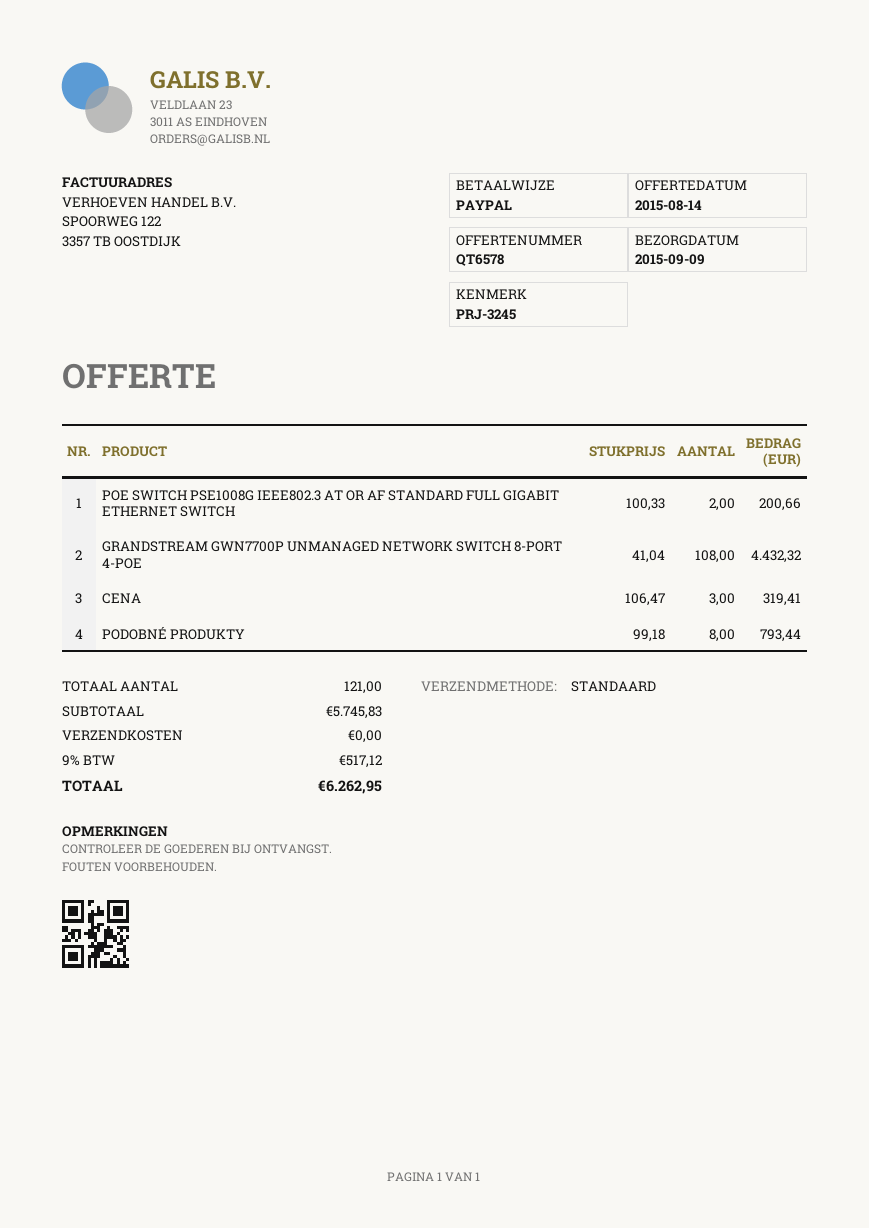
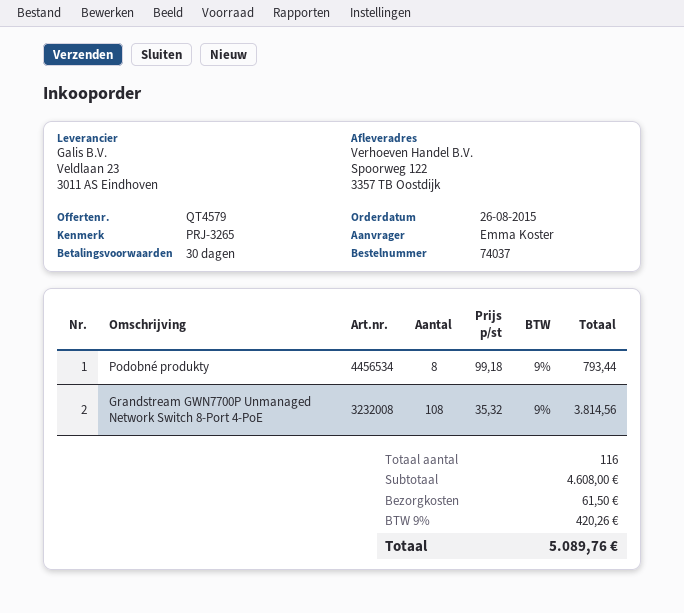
quote number: QT6578 -> QT4579
reference: PRJ-3245 -> PRJ-3265
POE SWITCH PSE1008G IEEE802.3 AT OR AF STANDARD FULL GIGABIT ETHERNET SWITCH: 2 x 100.33 = 200.66 -> none
GRANDSTREAM GWN7700P UNMANAGED NETWORK SWITCH 8-PORT 4-POE: 108 x 41.04 = 4432.32 -> 108 x 35.32 = 3814.56
CENA: 3 x 106.47 = 319.41 -> none
total quantity: 121 -> 116
subtotal: 5745.83 -> 4608.00
shipping: 0.00 -> 61.50
tax: 9% = 517.12 -> 9% = 420.26
total: 6262.95 -> 5089.76

